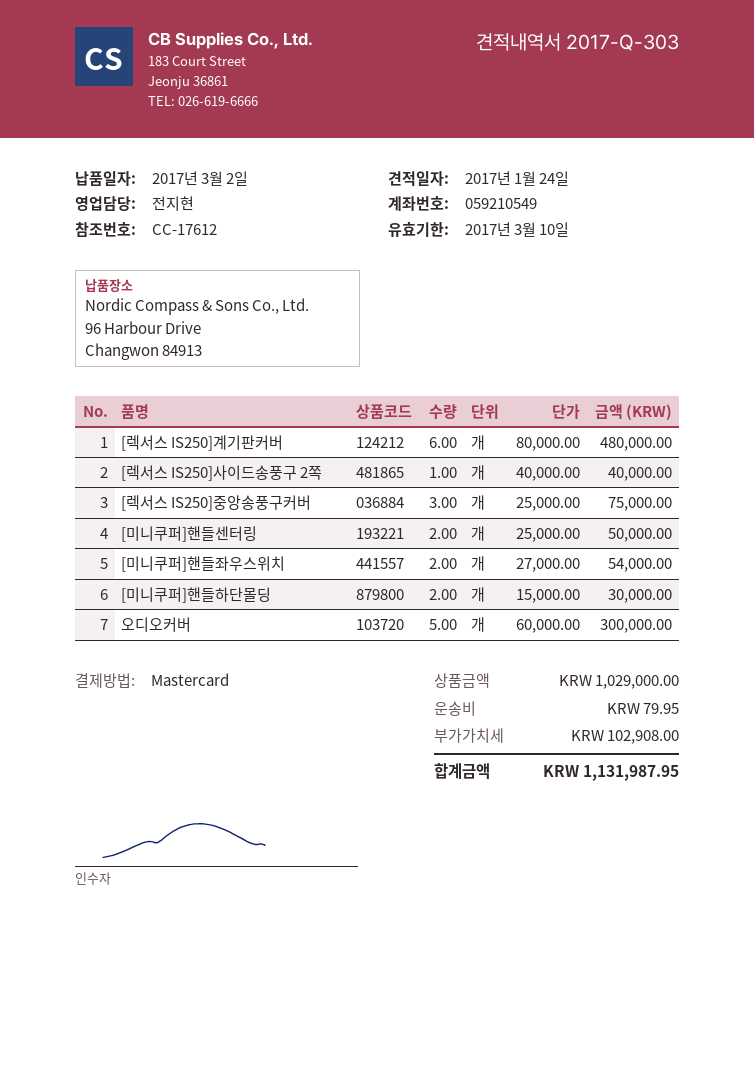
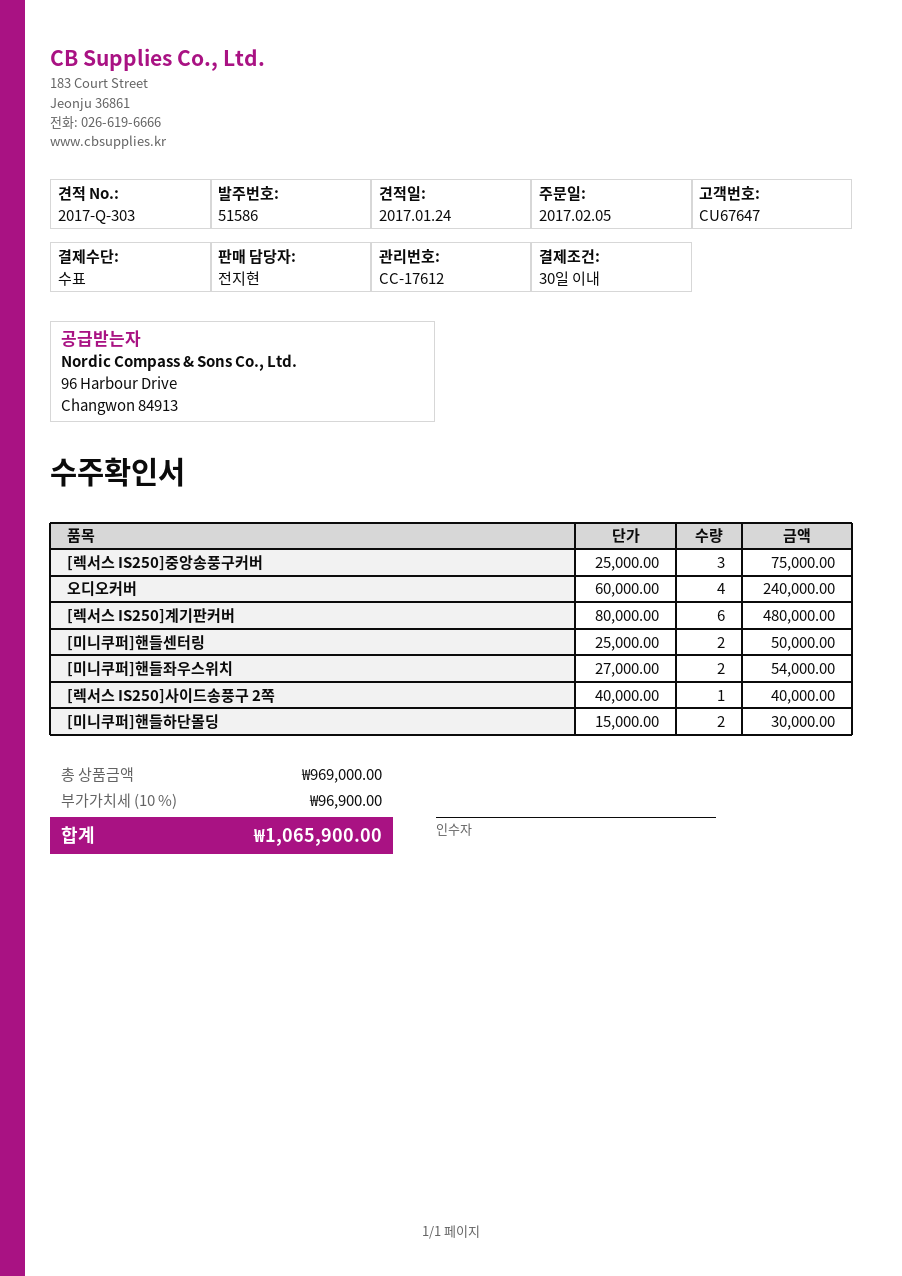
payment method: Mastercard -> cheque
오디오커버: 5 x 60000.00 = 300000.00 -> 4 x 60000.00 = 240000.00
subtotal: 1029000.00 -> 969000.00
shipping: 79.95 -> none
tax: 102908.00 -> 96900.00
total: 1131987.95 -> 1065900.00

